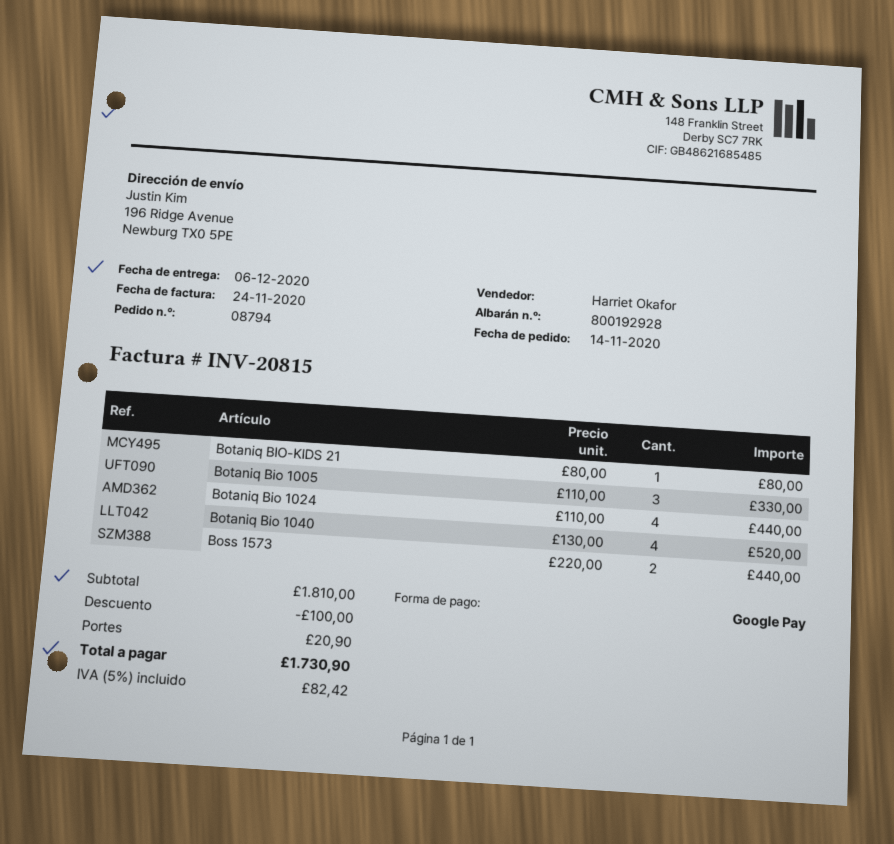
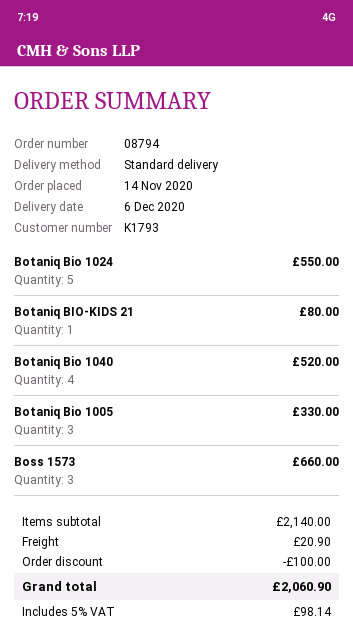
Botaniq Bio 1024: 4 for 440.00 -> 5 for 550.00
Boss 1573: 2 for 440.00 -> 3 for 660.00
subtotal: 1810.00 -> 2140.00
tax: 5% = 82.42 -> 5% = 98.14
total: 1730.90 -> 2060.90

